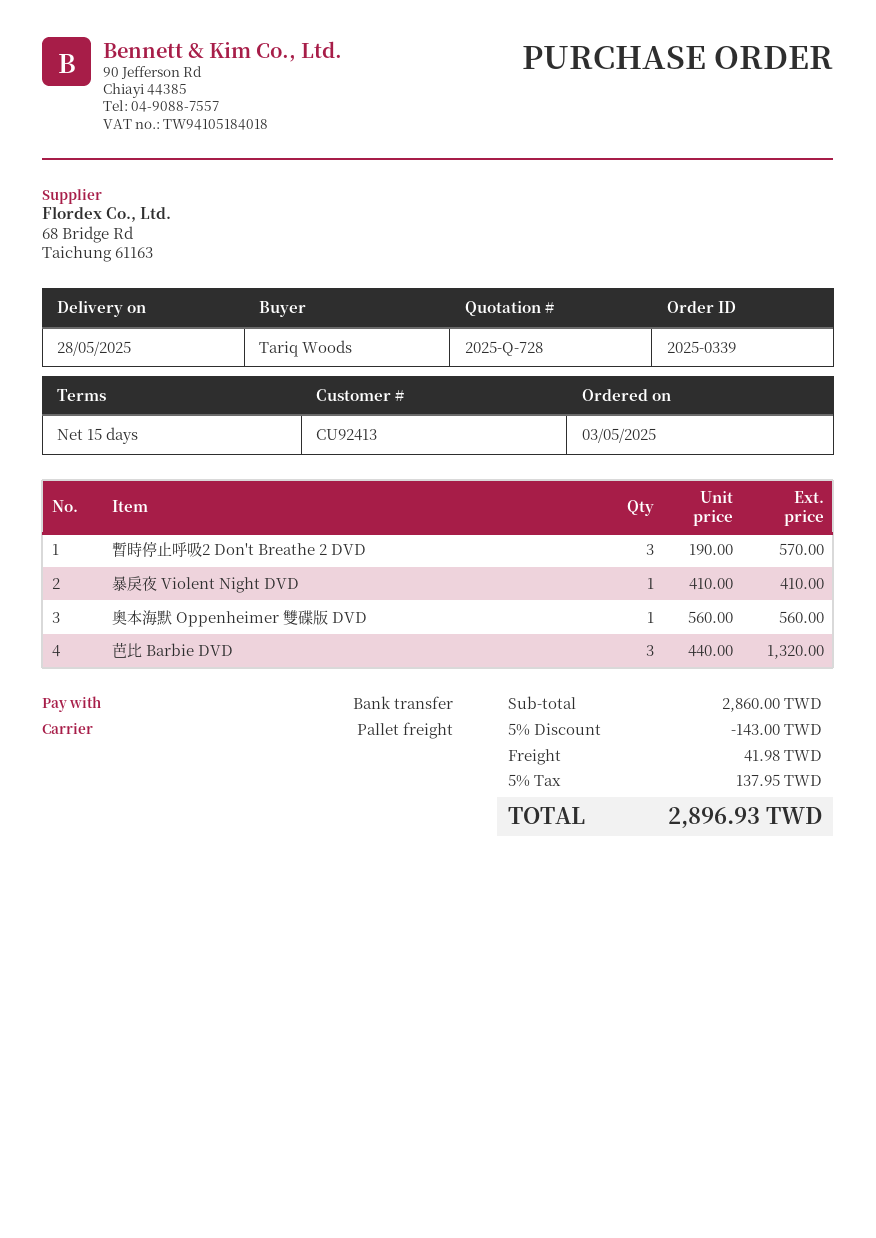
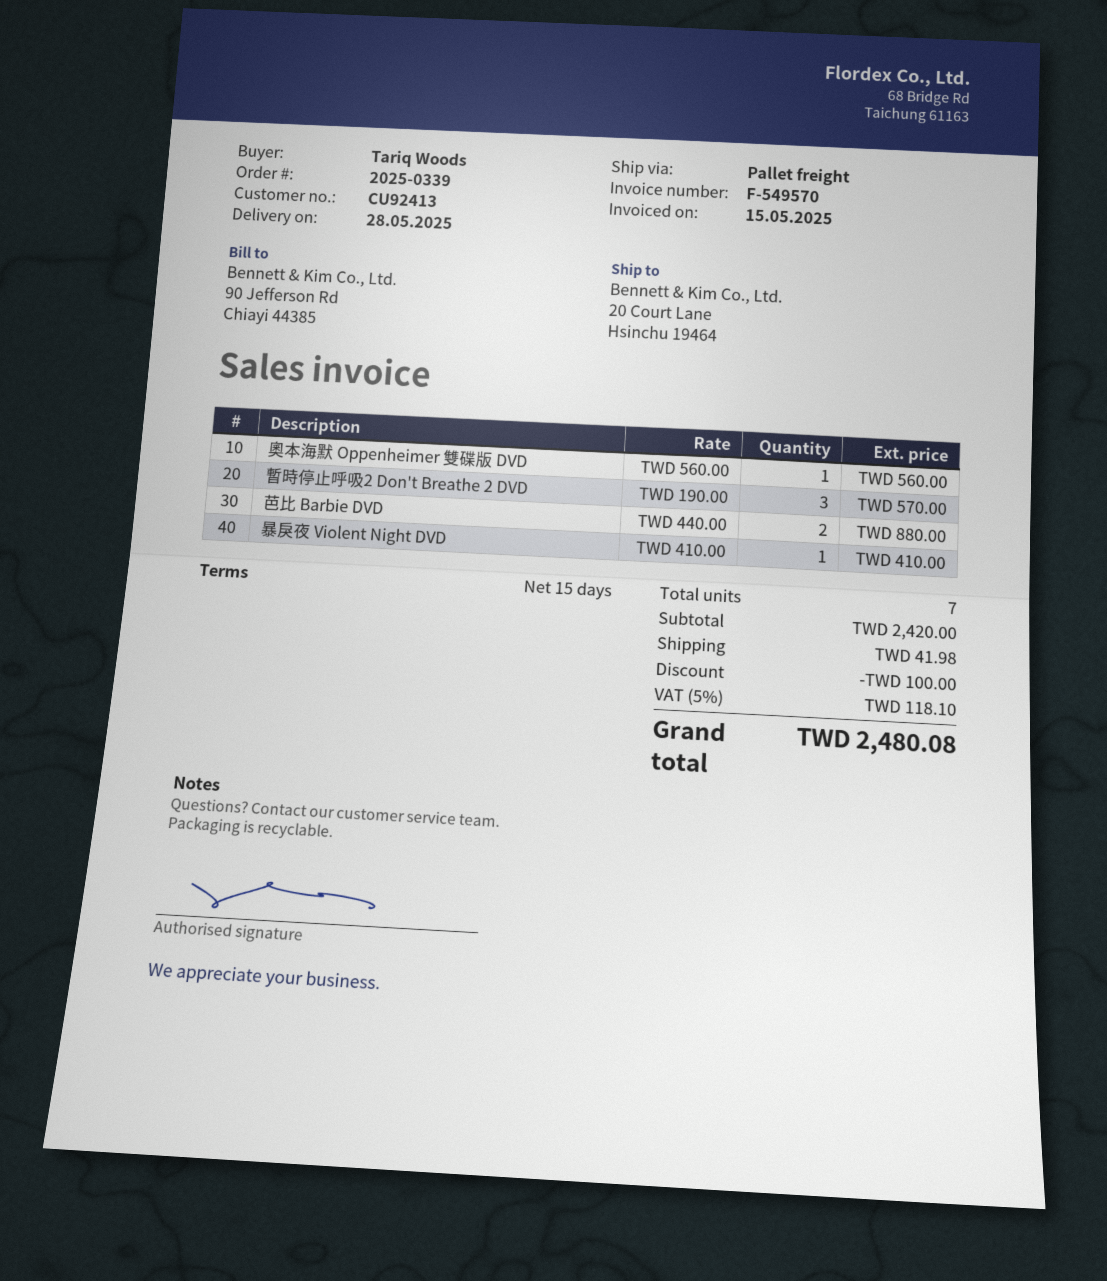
芭比 Barbie DVD: 3 x 440.00 = 1320.00 -> 2 x 440.00 = 880.00
subtotal: 2860.00 -> 2420.00
discount: 143.00 -> 100.00
tax: 5% = 137.95 -> 5% = 118.10
total: 2896.93 -> 2480.08

